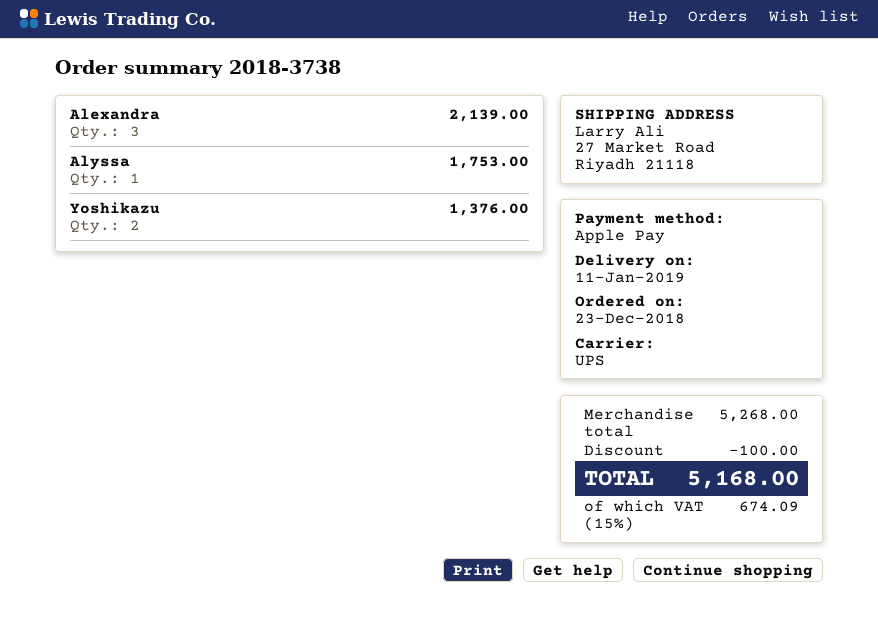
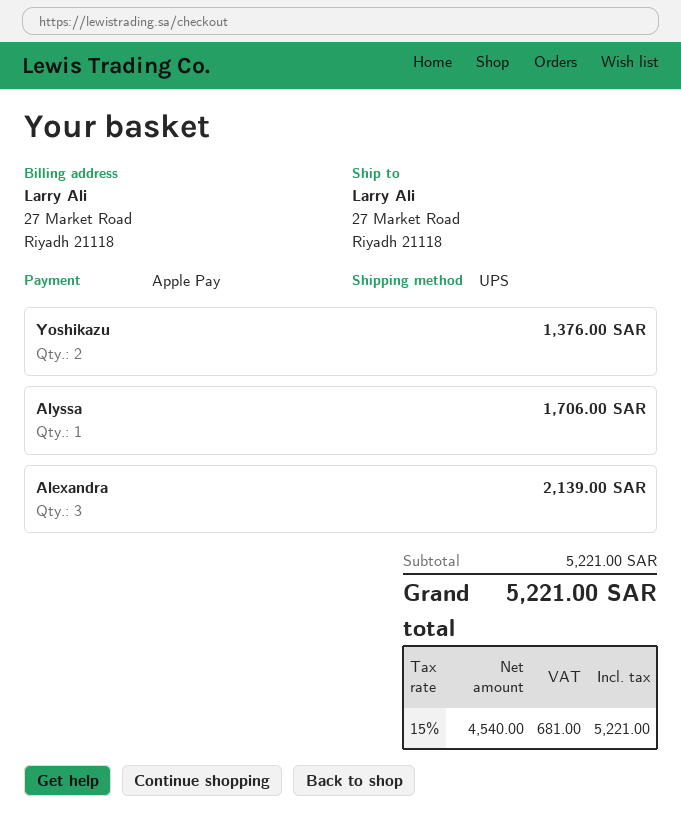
Alyssa: 1 for 1753.00 -> 1 for 1706.00
subtotal: 5268.00 -> 5221.00
discount: 100.00 -> none
tax: 15% = 674.09 -> 15% = 681.00
total: 5168.00 -> 5221.00

